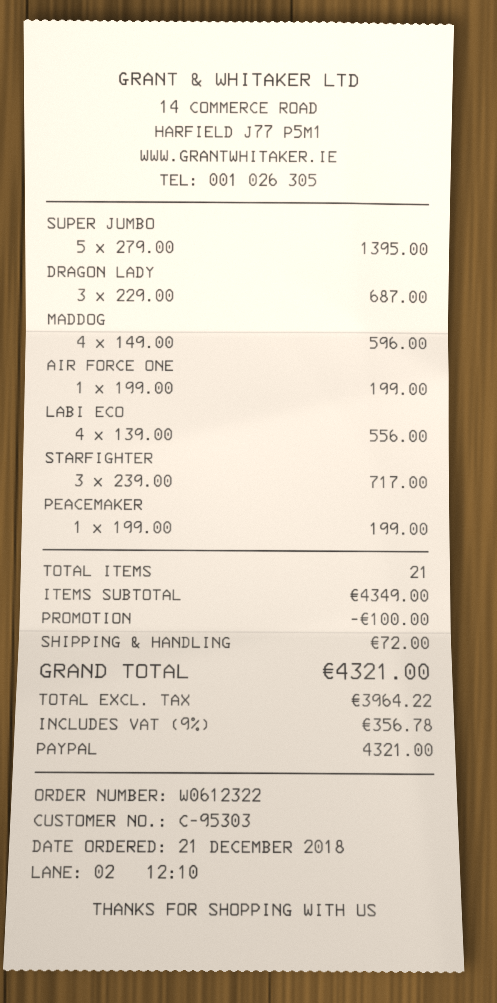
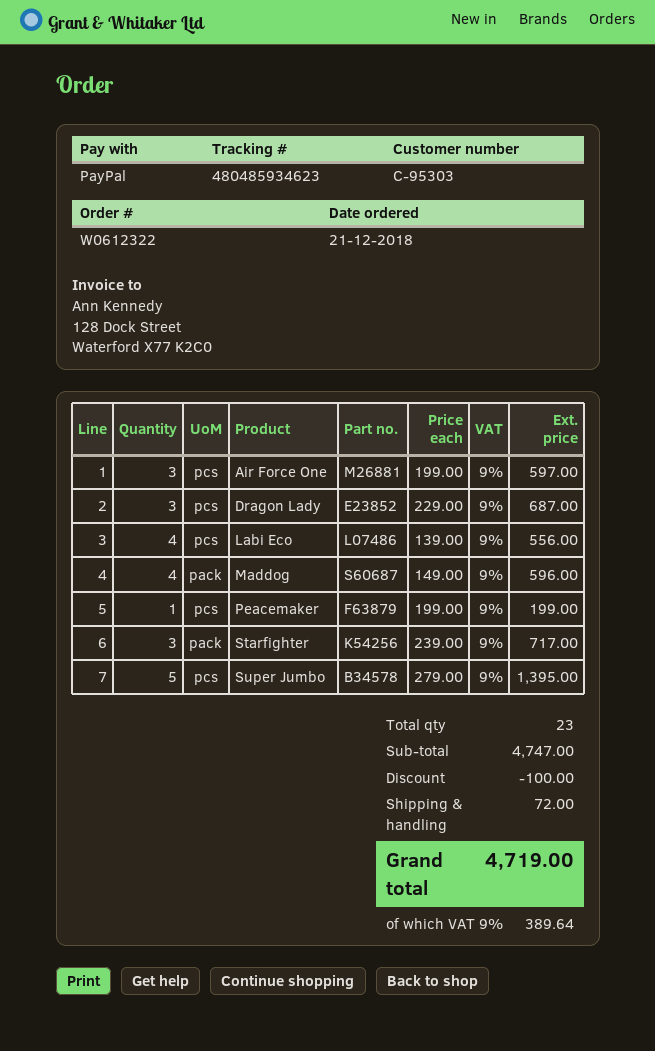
AIR FORCE ONE: 1 x 199.00 = 199.00 -> 3 x 199.00 = 597.00
total quantity: 21 -> 23
subtotal: 4349.00 -> 4747.00
tax: 9% = 356.78 -> 9% = 389.64
total: 4321.00 -> 4719.00

